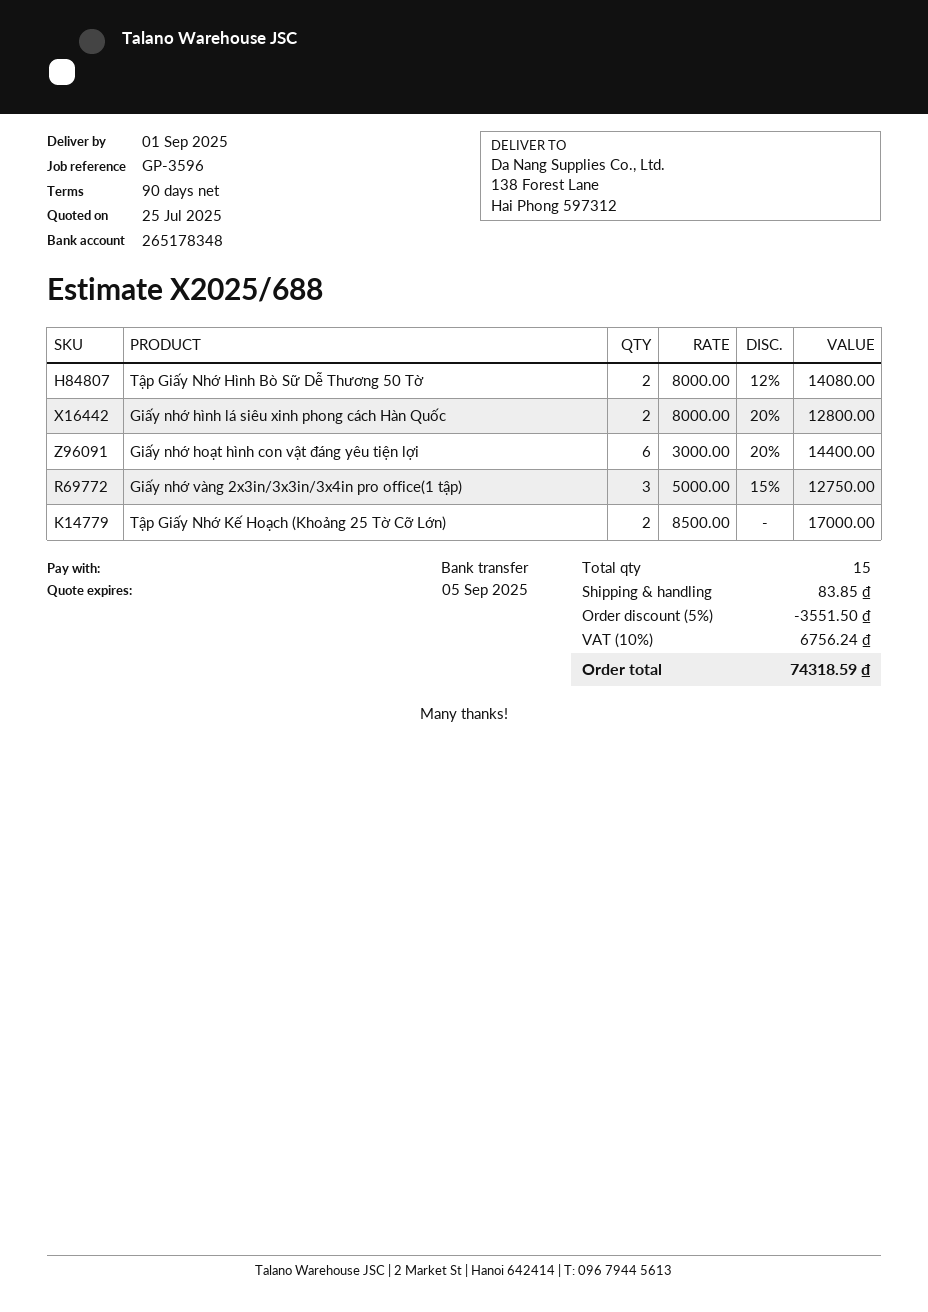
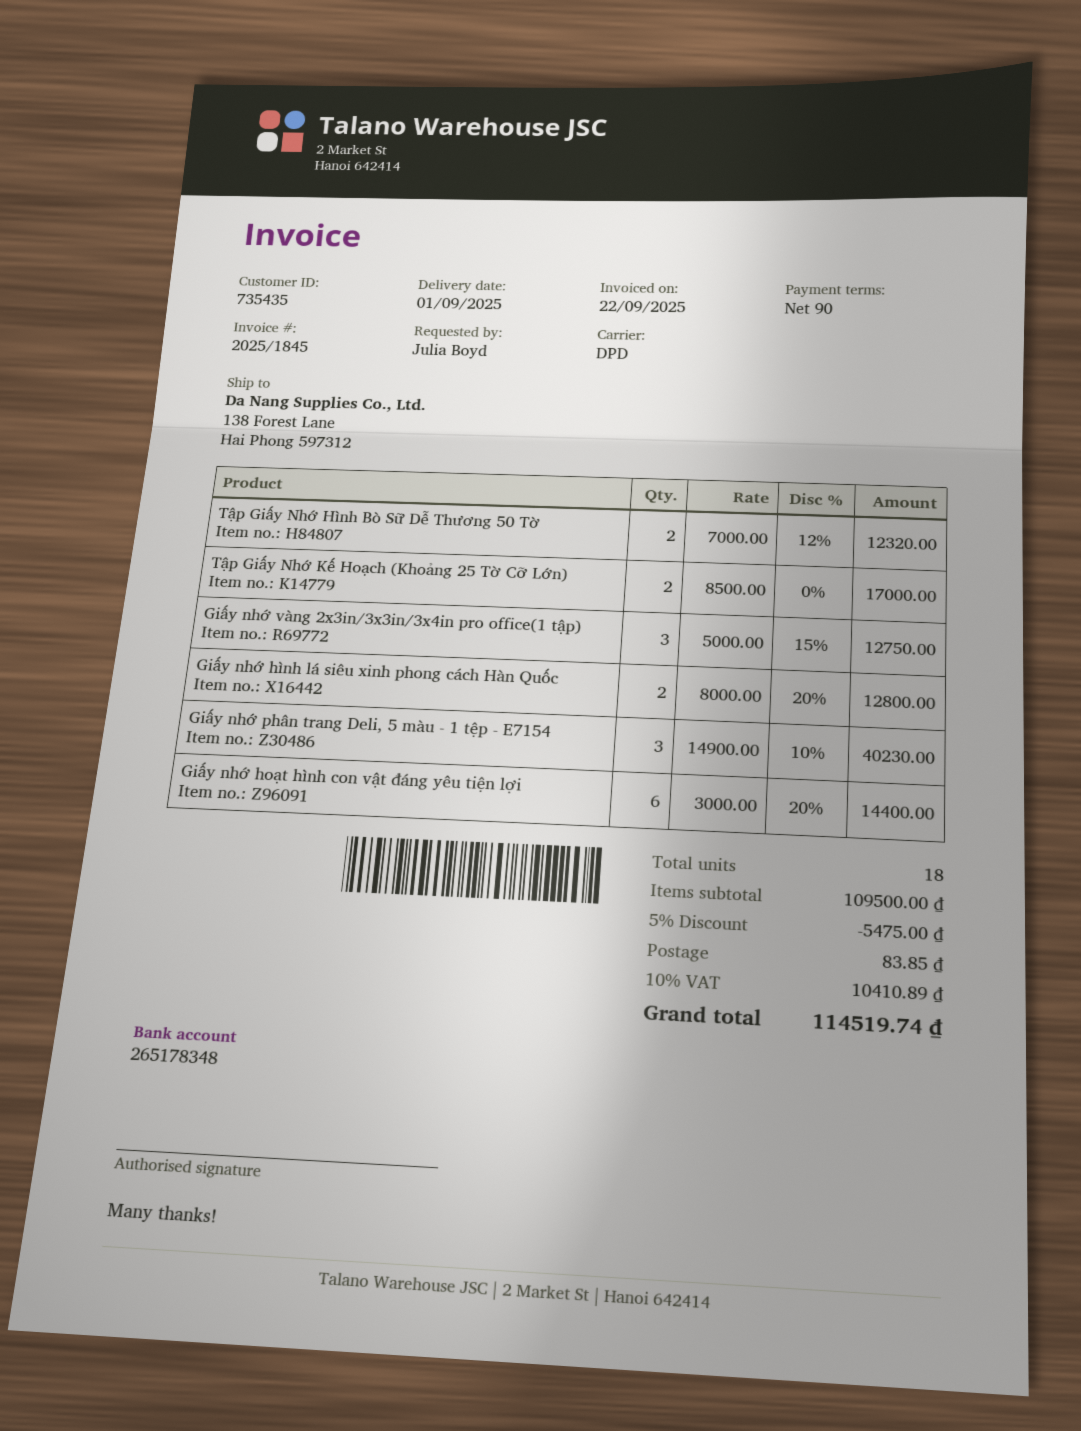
Tập Giấy Nhớ Hình Bò Sữ Dễ Thương 50 Tờ: 2 x 8000.00 - 12% = 14080.00 -> 2 x 7000.00 - 12% = 12320.00
Giấy nhớ phân trang Deli, 5 màu - 1 tệp - E7154: none -> 3 x 14900.00 - 10% = 40230.00
total quantity: 15 -> 18
discount: 5% = 3551.50 -> 5% = 5475.00
tax: 10% = 6756.24 -> 10% = 10410.89
total: 74318.59 -> 114519.74

